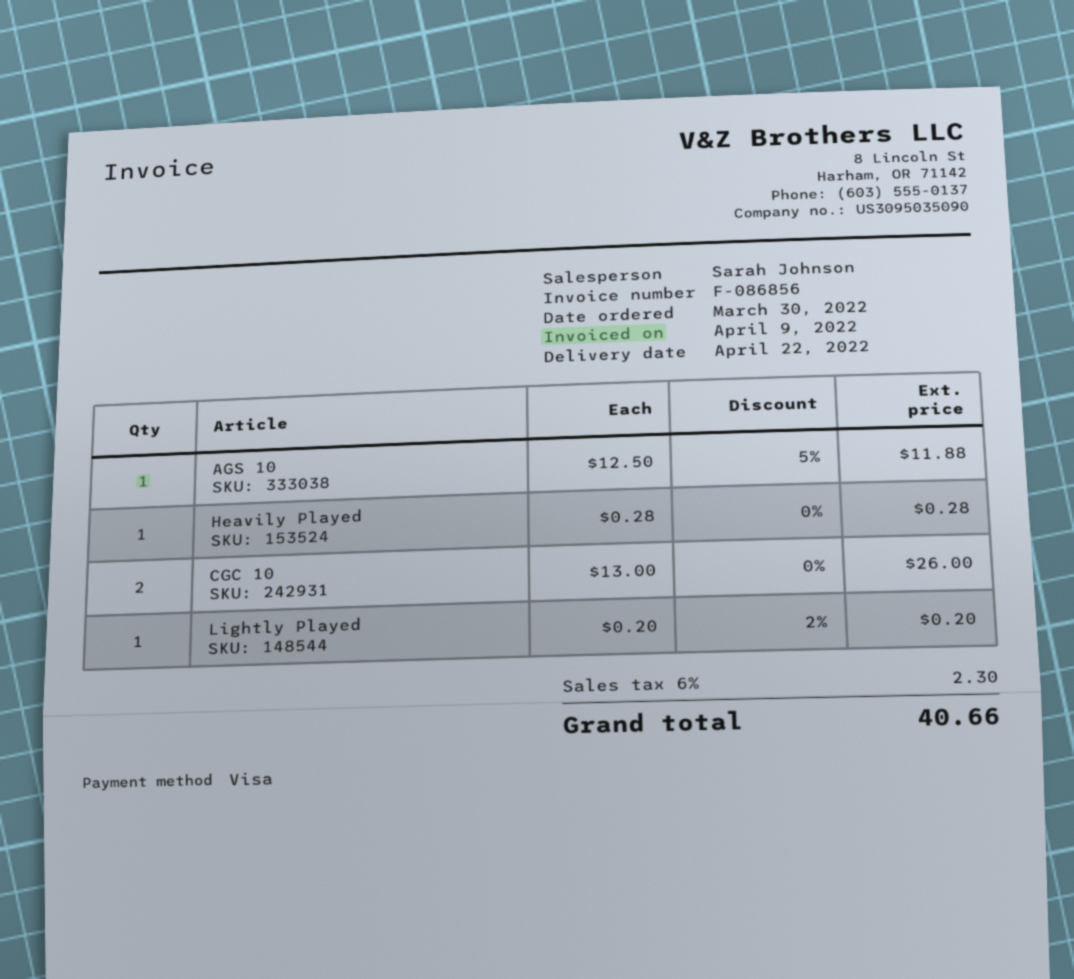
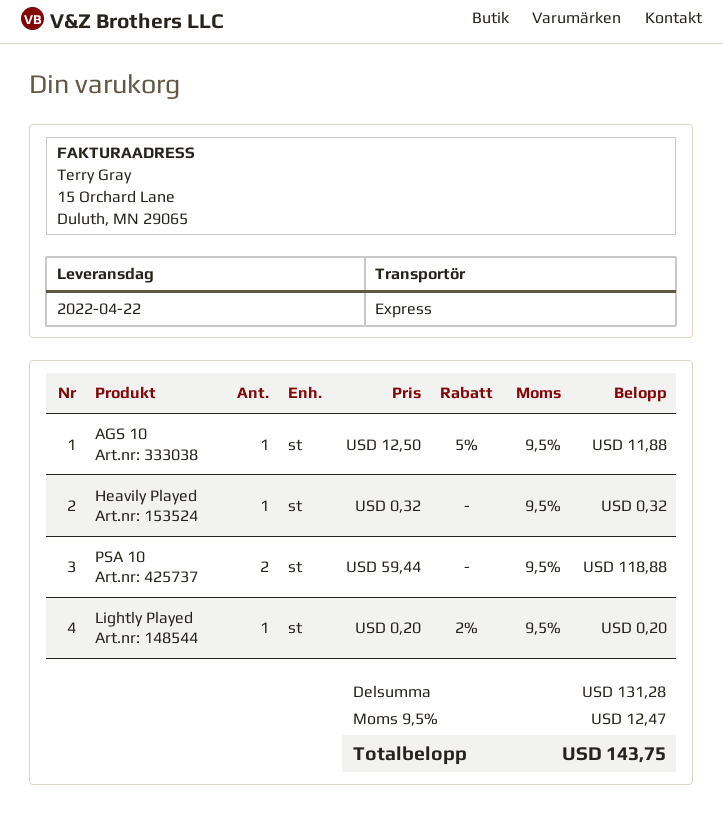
Heavily Played: 1 x 0.28 = 0.28 -> 1 x 0.32 = 0.32
CGC 10: 2 x 13.00 = 26.00 -> none
PSA 10: none -> 2 x 59.44 = 118.88
tax: 6% = 2.30 -> 9.5% = 12.47
total: 40.66 -> 143.75

